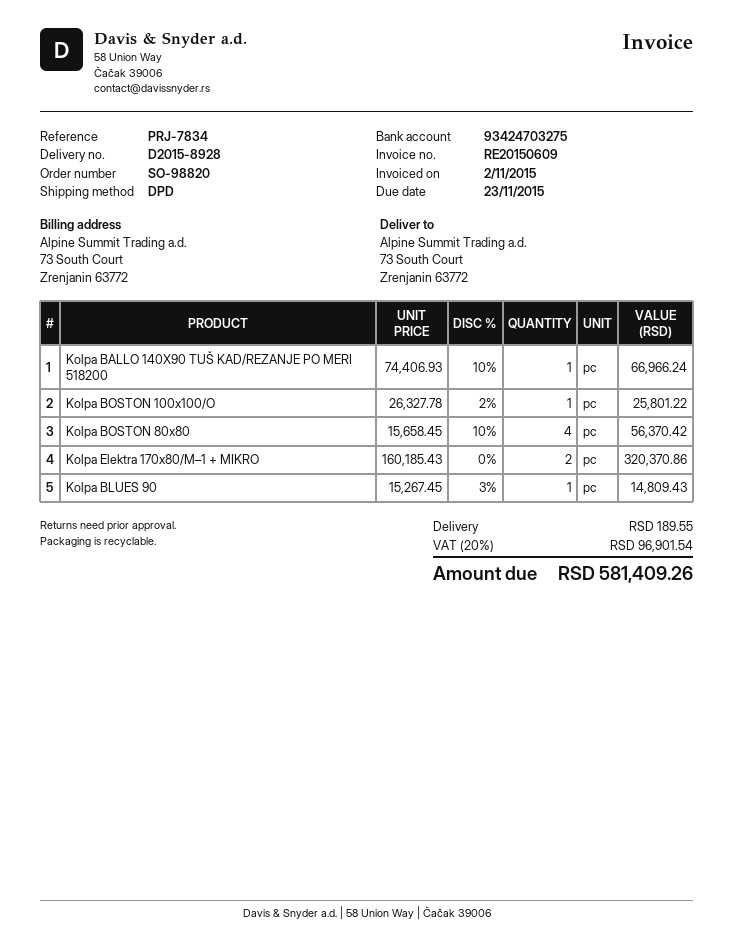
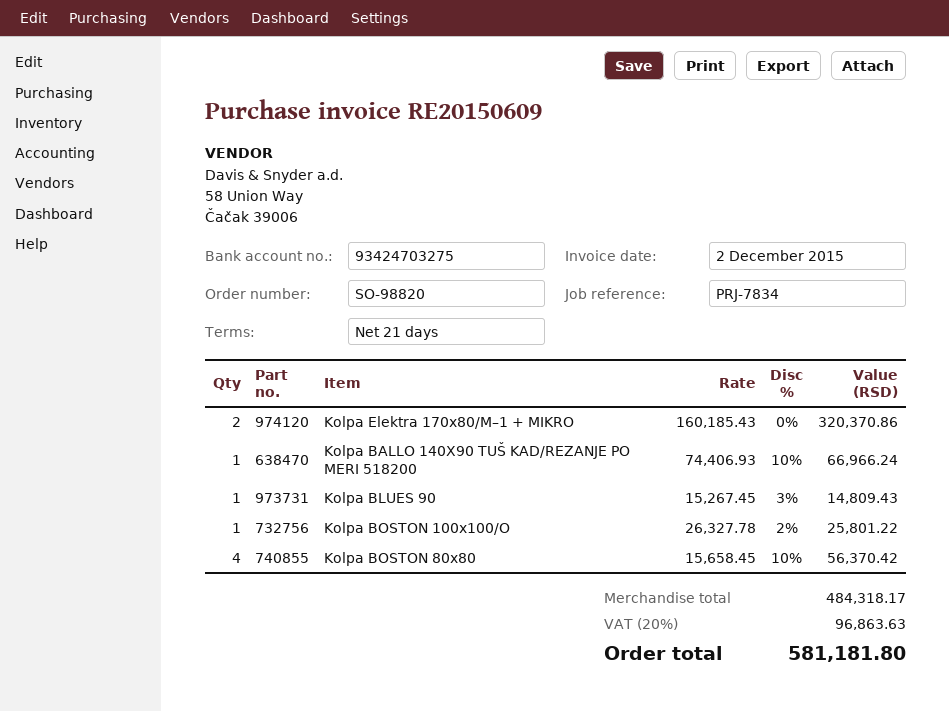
invoice date: 2015-11-02 -> 2015-12-02
shipping: 189.55 -> none
tax: 20% = 96901.54 -> 20% = 96863.63
total: 581409.26 -> 581181.80

